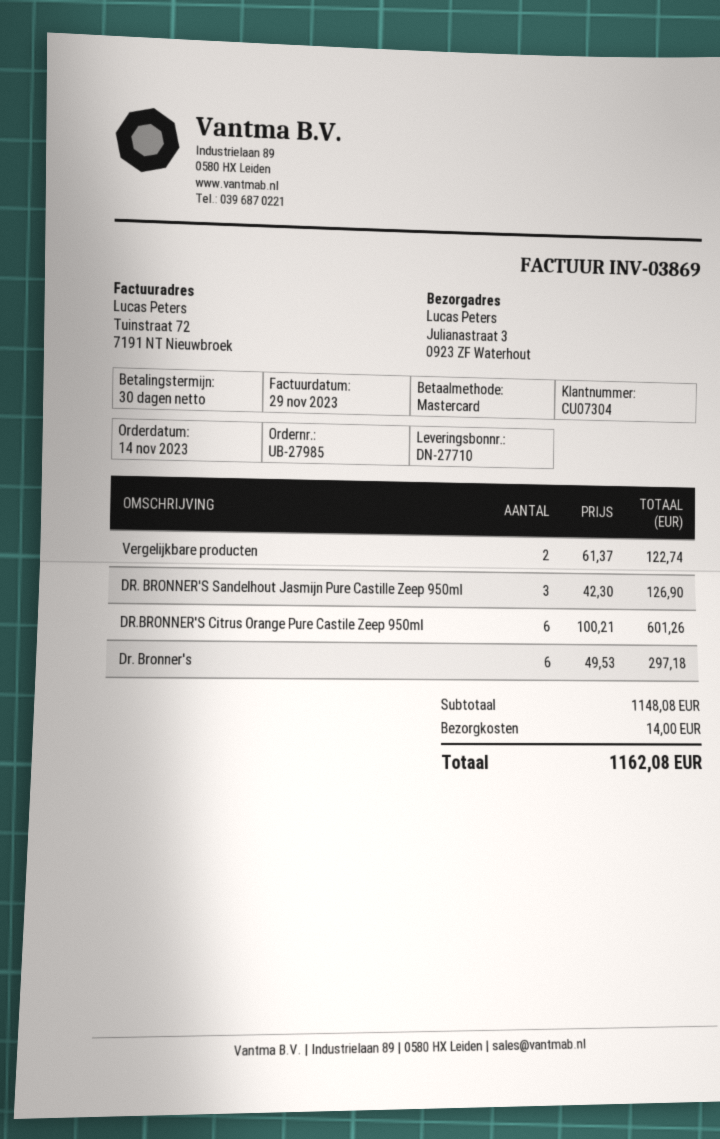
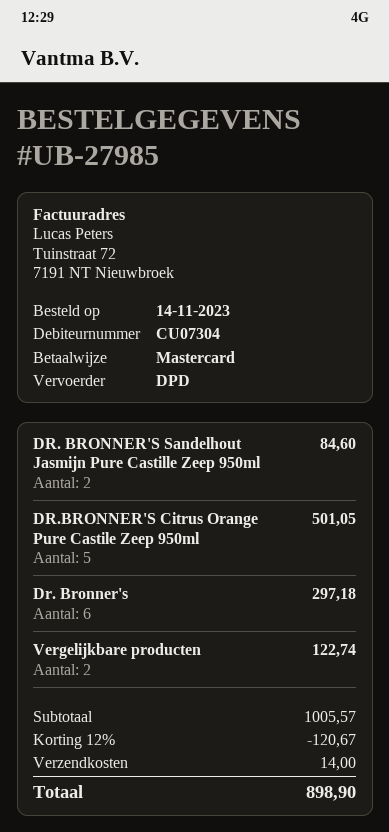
DR. BRONNER'S Sandelhout Jasmijn Pure Castille Zeep 950ml: 3 for 126.90 -> 2 for 84.60
DR.BRONNER'S Citrus Orange Pure Castile Zeep 950ml: 6 for 601.26 -> 5 for 501.05
subtotal: 1148.08 -> 1005.57
discount: none -> 12% = 120.67
total: 1162.08 -> 898.90

